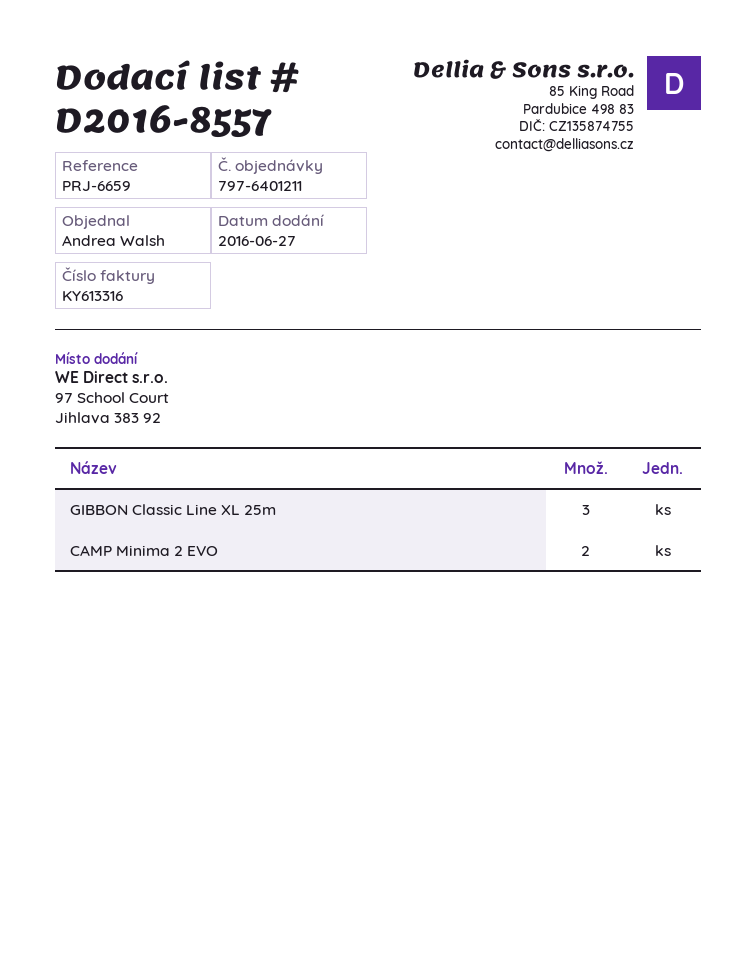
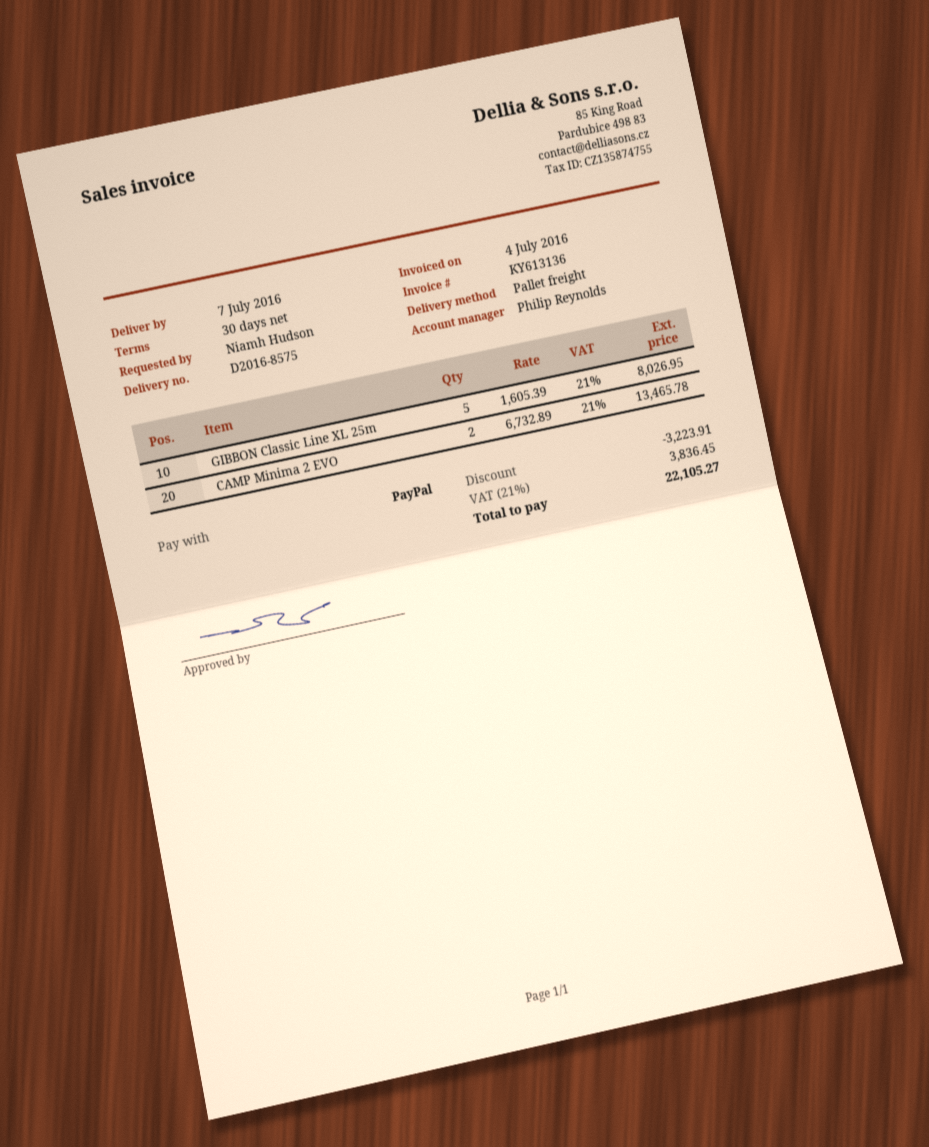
delivery note number: D2016-8557 -> D2016-8575
delivery date: 2016-06-27 -> 2016-07-07
invoice number: KY613316 -> KY613136
ordered by: Andrea Walsh -> Niamh Hudson
GIBBON Classic Line XL 25m: 3 -> 5

